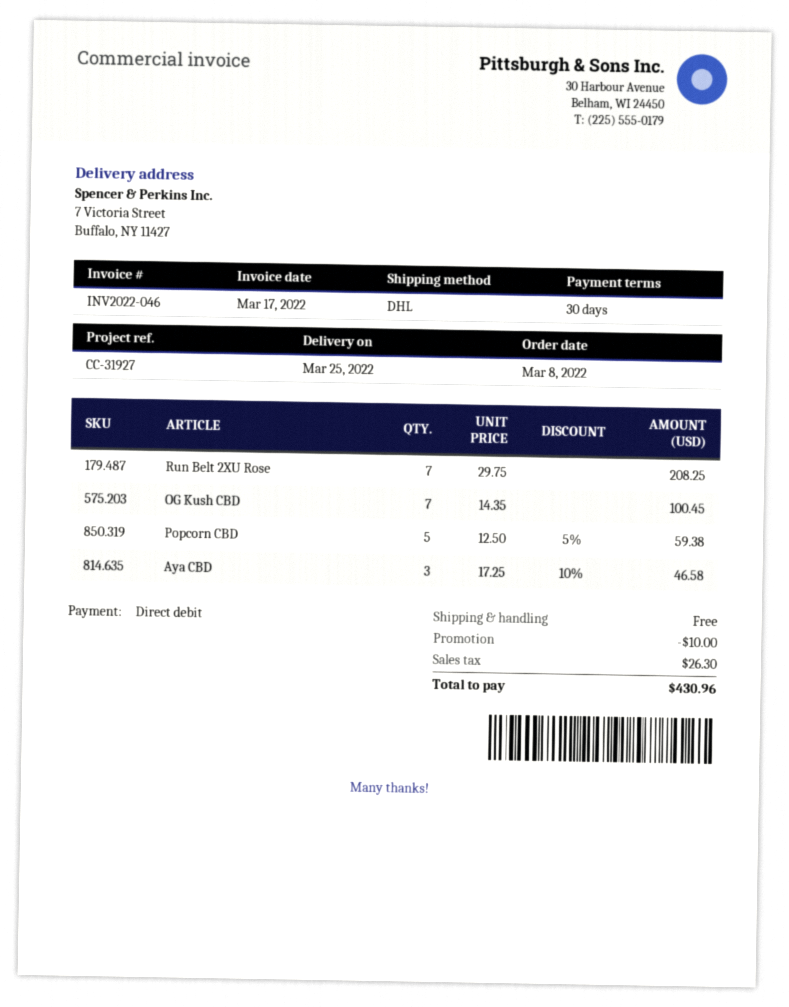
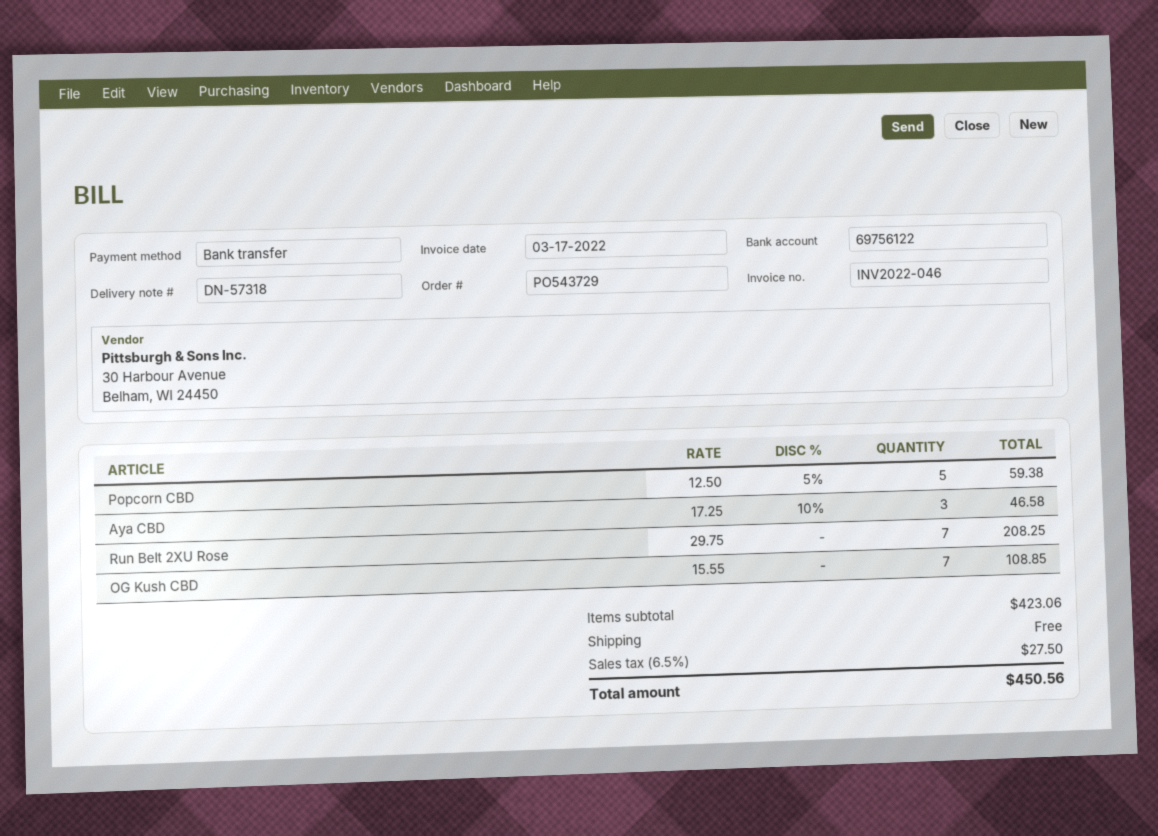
payment method: direct debit -> bank transfer
OG Kush CBD: 7 x 14.35 = 100.45 -> 7 x 15.55 = 108.85
discount: 10.00 -> none
tax: 26.30 -> 27.50
total: 430.96 -> 450.56

